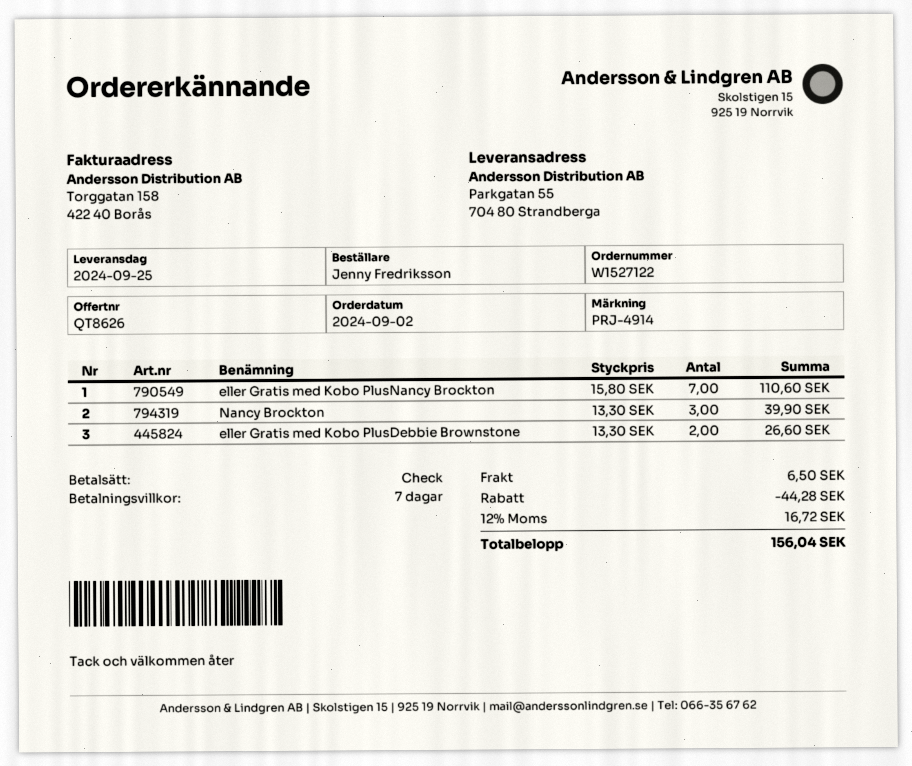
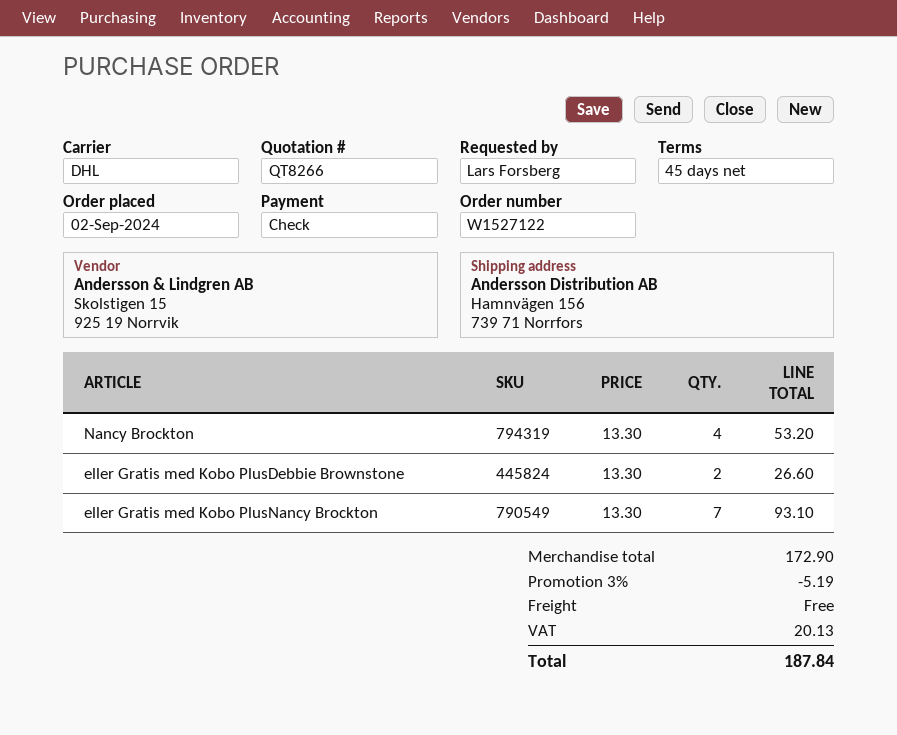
quote number: QT8626 -> QT8266
payment terms: 7 days -> 45 days
ordered by: Jenny Fredriksson -> Lars Forsberg
ship to: Parkgatan 55, 704 80 Strandberga -> Hamnvägen 156, 739 71 Norrfors
eller Gratis med Kobo PlusNancy Brockton: 7 x 15.80 = 110.60 -> 7 x 13.30 = 93.10
Nancy Brockton: 3 x 13.30 = 39.90 -> 4 x 13.30 = 53.20
discount: 44.28 -> 5.19
shipping: 6.50 -> 0.00
tax: 16.72 -> 20.13
total: 156.04 -> 187.84

